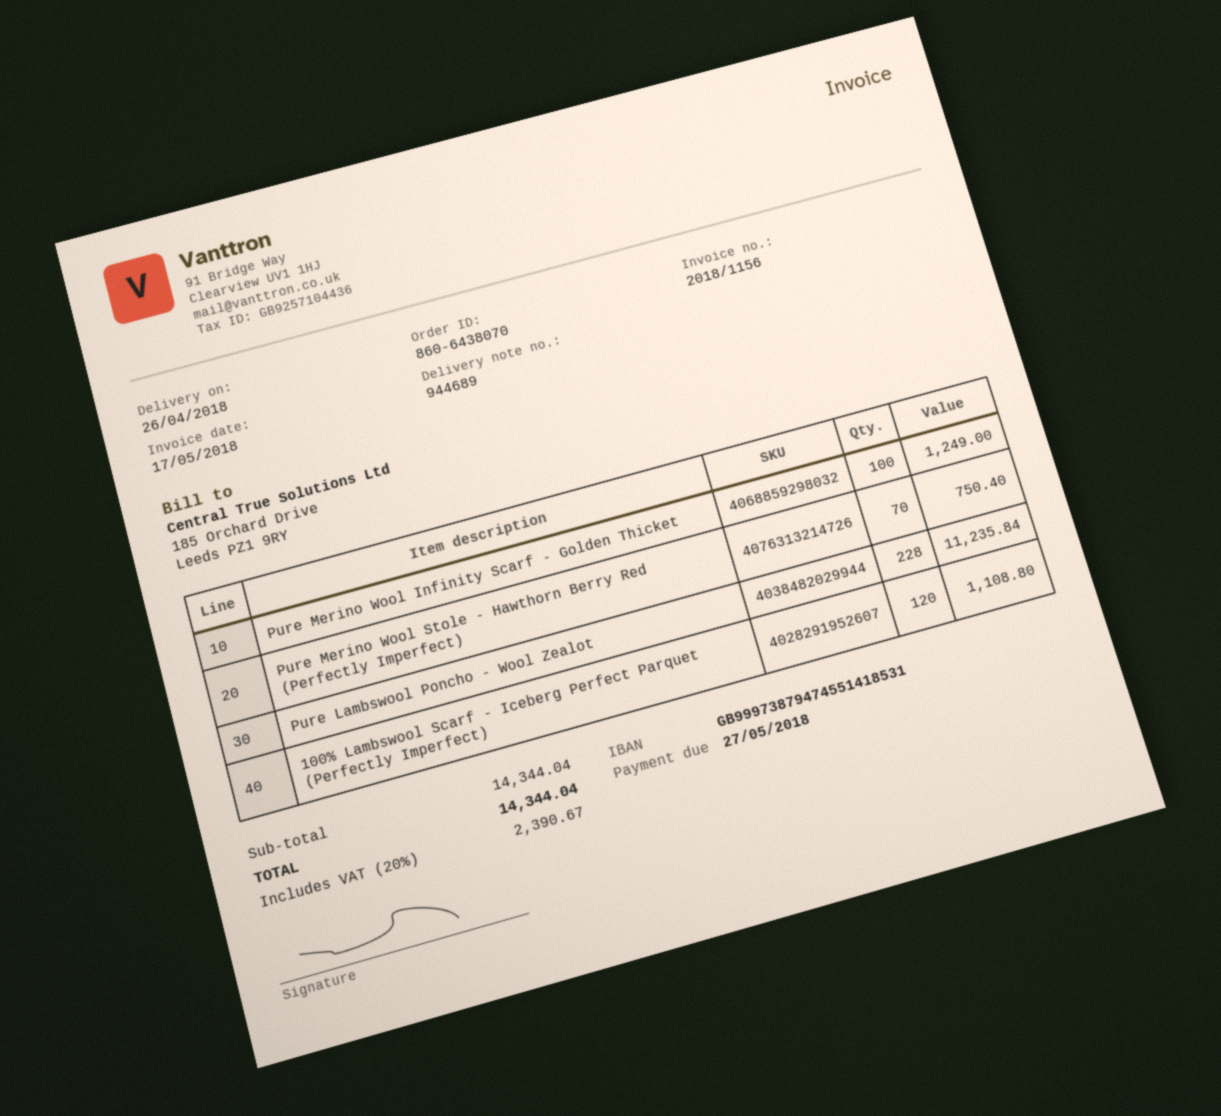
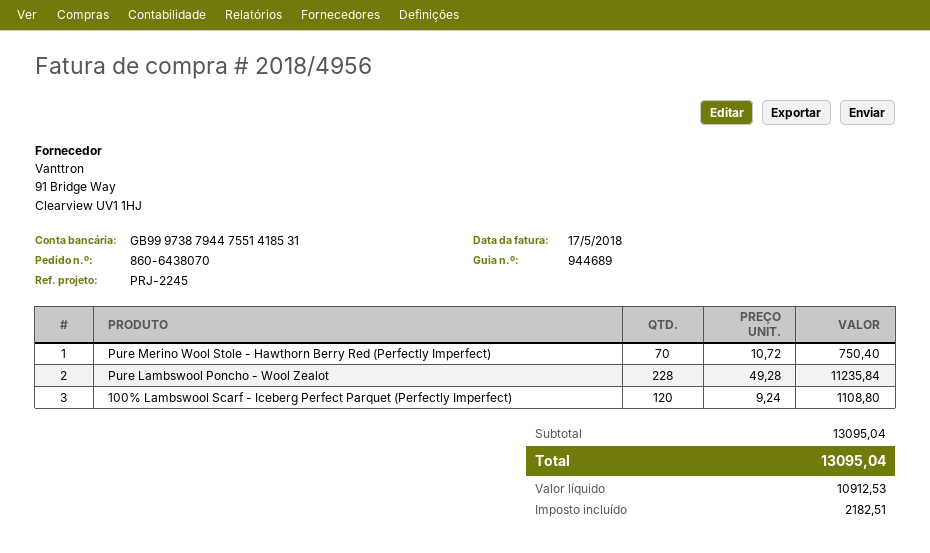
invoice number: 2018/1156 -> 2018/4956
bank account: GB99973879474551418531 -> GB99973879447551418531
Pure Merino Wool Infinity Scarf - Golden Thicket: 100 for 1249.00 -> none
subtotal: 14344.04 -> 13095.04
tax: 2390.67 -> 2182.51
total: 14344.04 -> 13095.04

